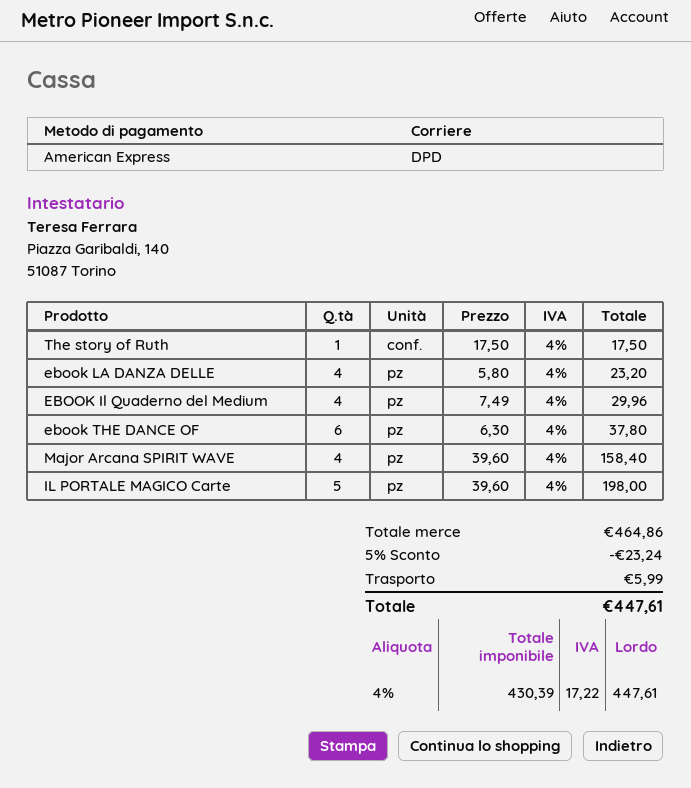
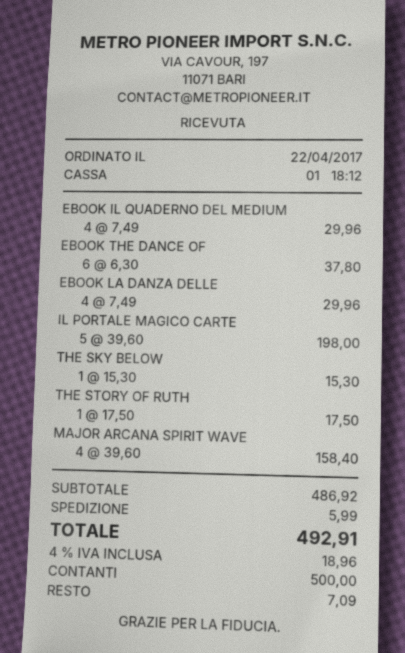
payment method: American Express -> cash
ebook LA DANZA DELLE: 4 x 5.80 = 23.20 -> 4 x 7.49 = 29.96
THE SKY BELOW: none -> 1 x 15.30 = 15.30
subtotal: 464.86 -> 486.92
discount: 5% = 23.24 -> none
tax: 4% = 17.22 -> 4% = 18.96
total: 447.61 -> 492.91

